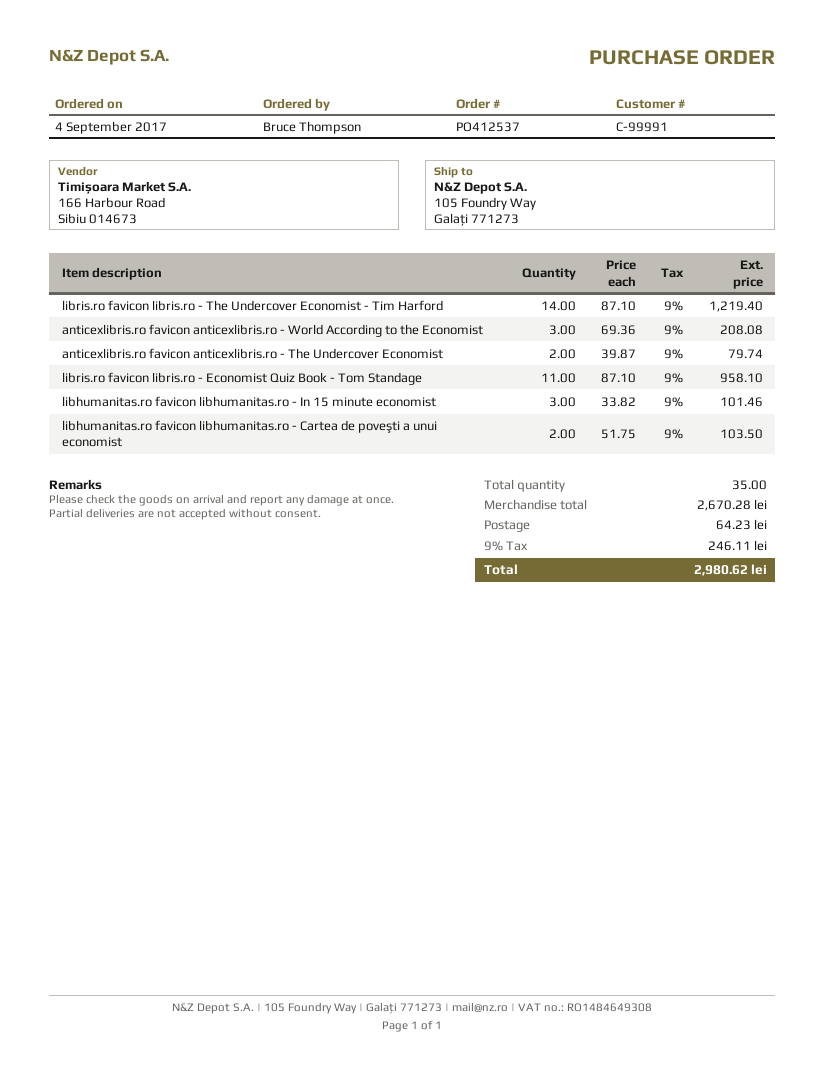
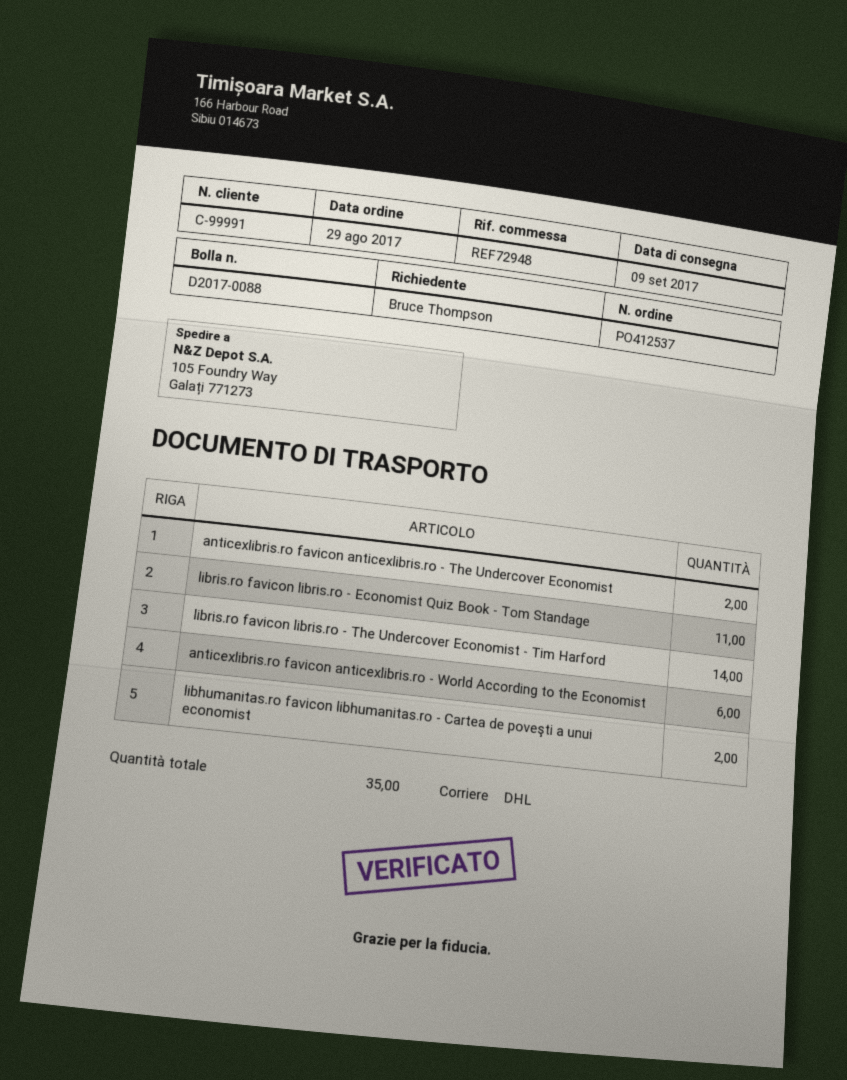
order date: 2017-09-04 -> 2017-08-29
anticexlibris.ro favicon anticexlibris.ro - World According to the Economist: 3 -> 6
libhumanitas.ro favicon libhumanitas.ro - In 15 minute economist: 3 -> none

